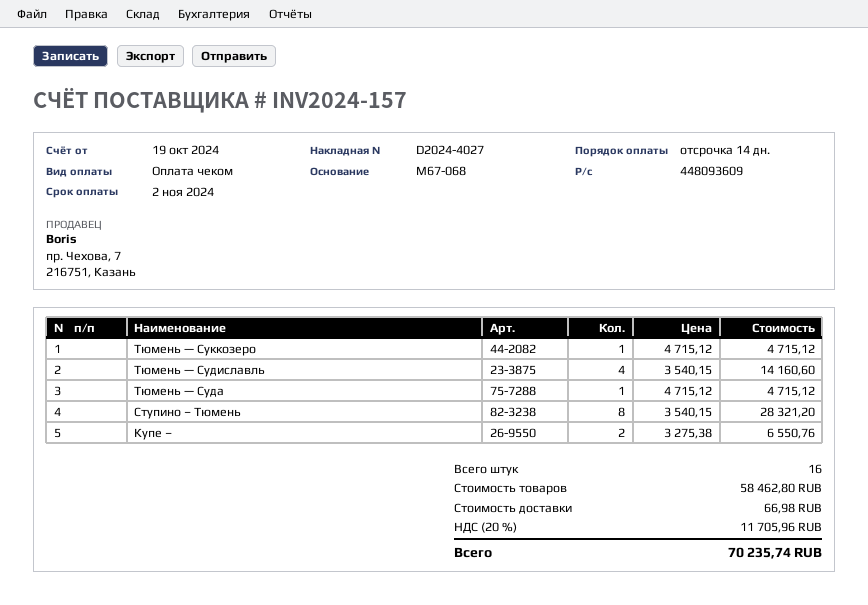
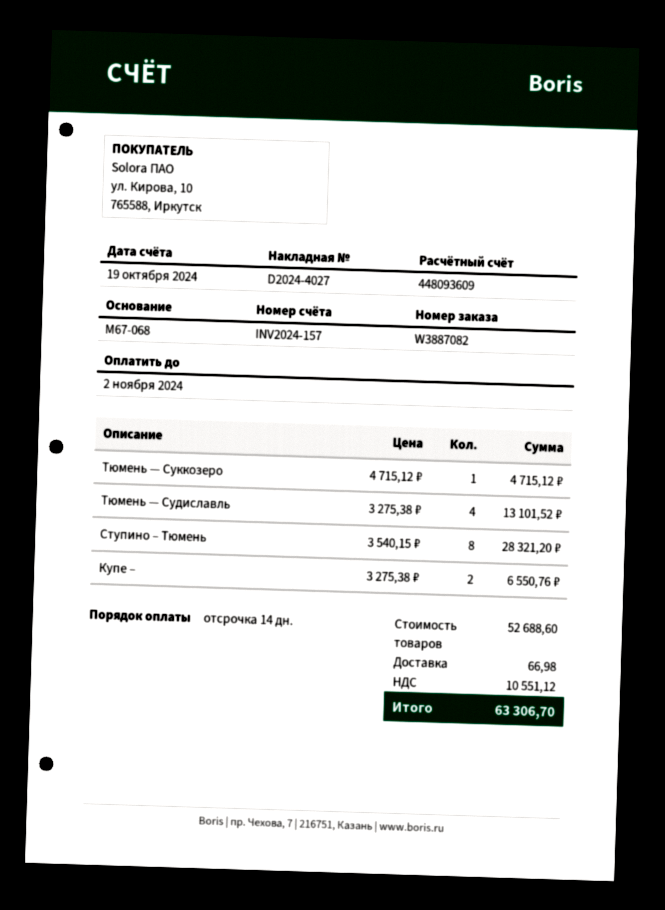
Тюмень — Судиславль: 4 x 3540.15 = 14160.60 -> 4 x 3275.38 = 13101.52
Тюмень — Суда: 1 x 4715.12 = 4715.12 -> none
subtotal: 58462.80 -> 52688.60
tax: 11705.96 -> 10551.12
total: 70235.74 -> 63306.70

